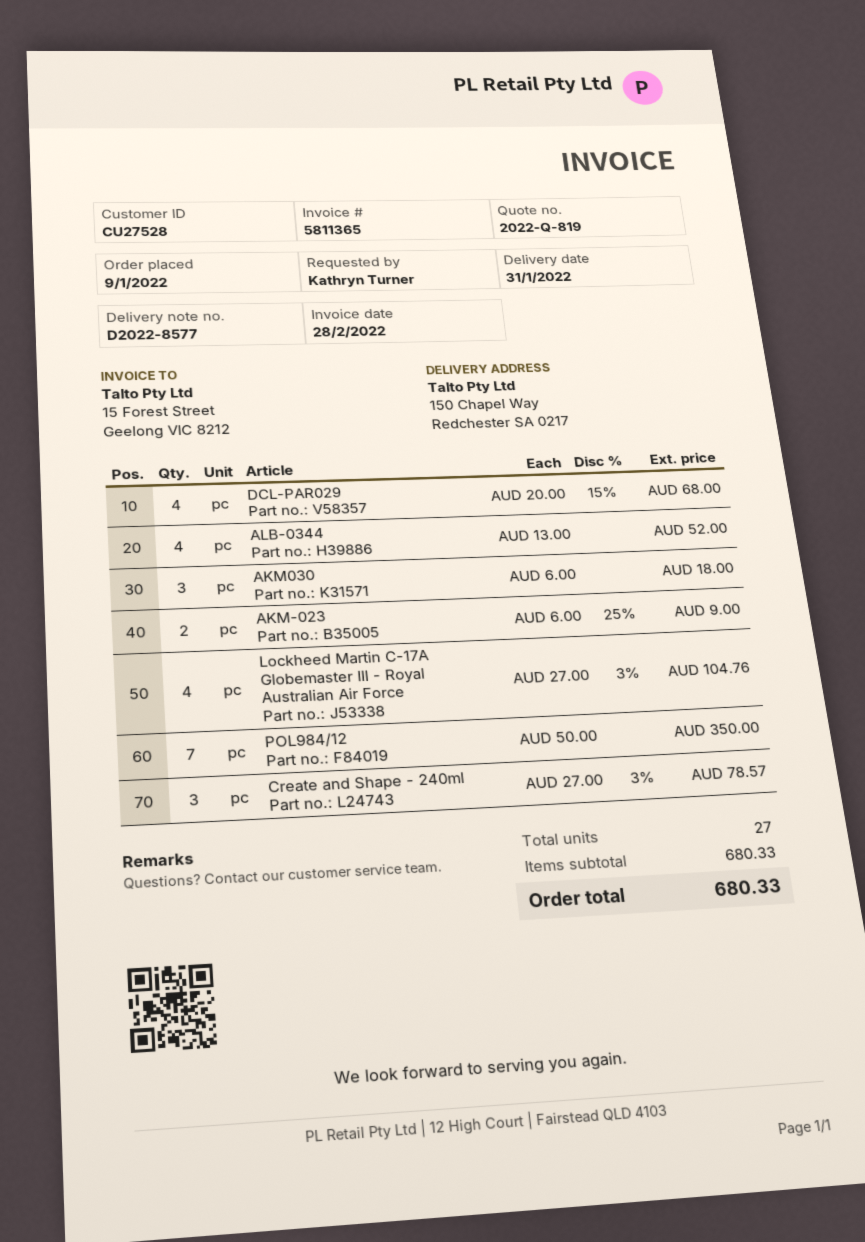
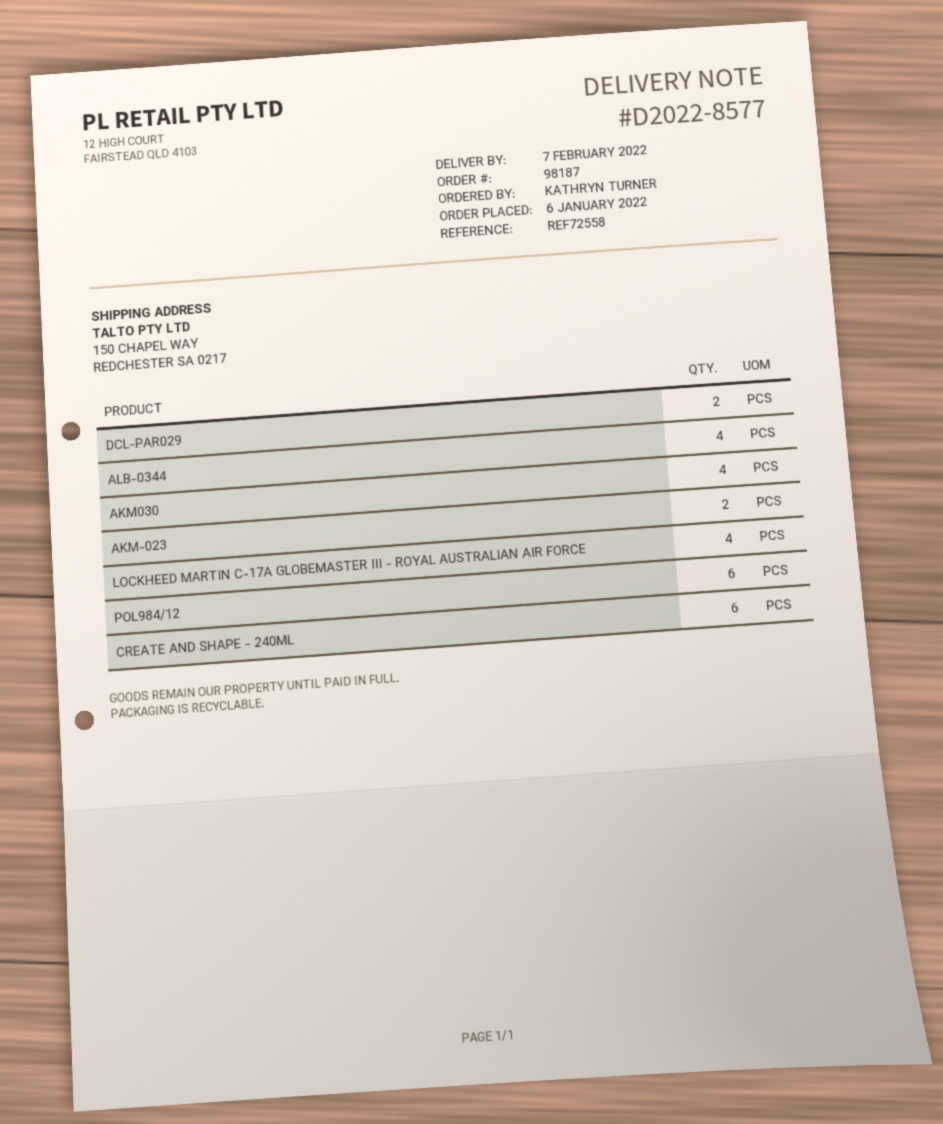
order date: 2022-01-09 -> 2022-01-06
delivery date: 2022-01-31 -> 2022-02-07
DCL-PAR029: 4 -> 2
AKM030: 3 -> 4
POL984/12: 7 -> 6
Create and Shape - 240ml: 3 -> 6

